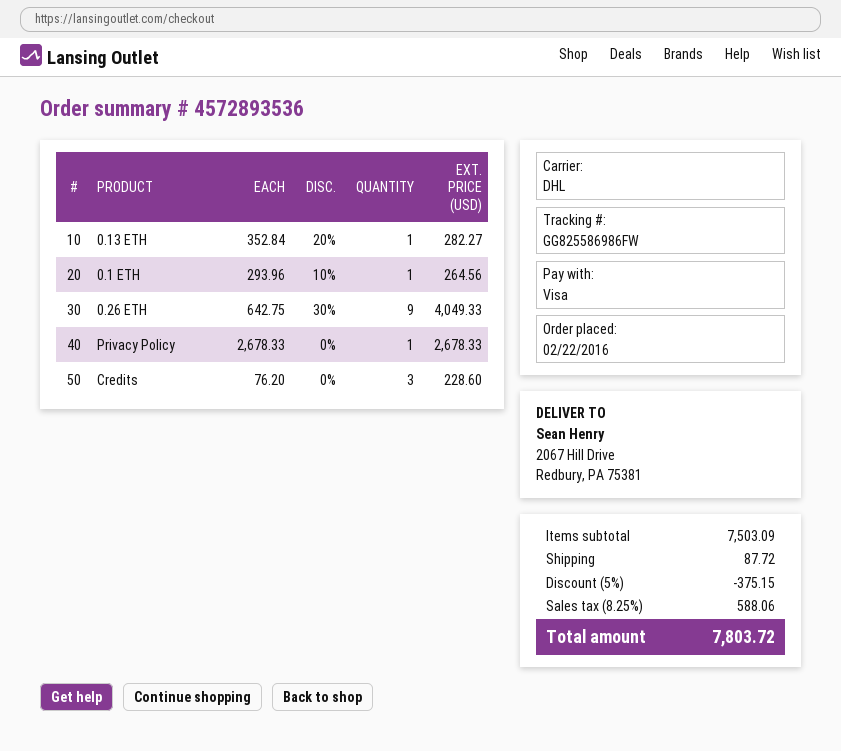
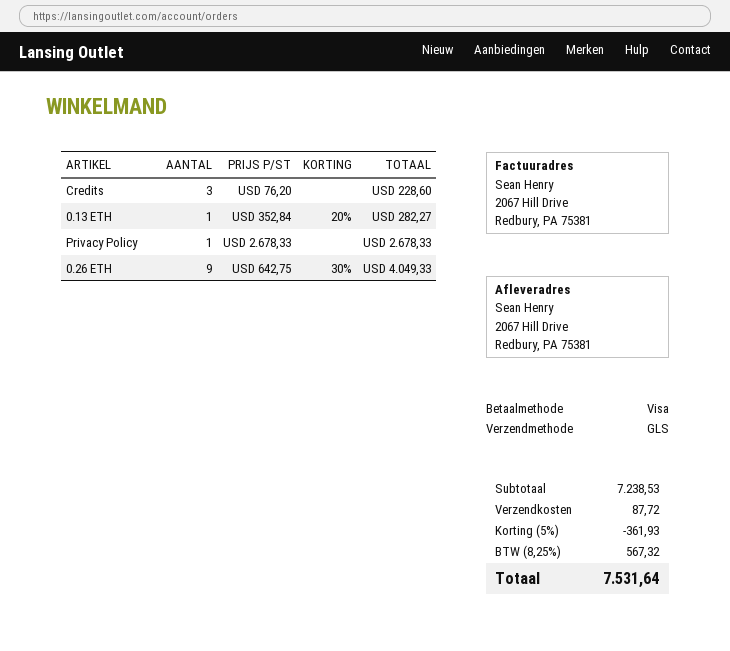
shipping method: DHL -> GLS
0.1 ETH: 1 x 293.96 - 10% = 264.56 -> none
subtotal: 7503.09 -> 7238.53
discount: 5% = 375.15 -> 5% = 361.93
tax: 8.25% = 588.06 -> 8.25% = 567.32
total: 7803.72 -> 7531.64

